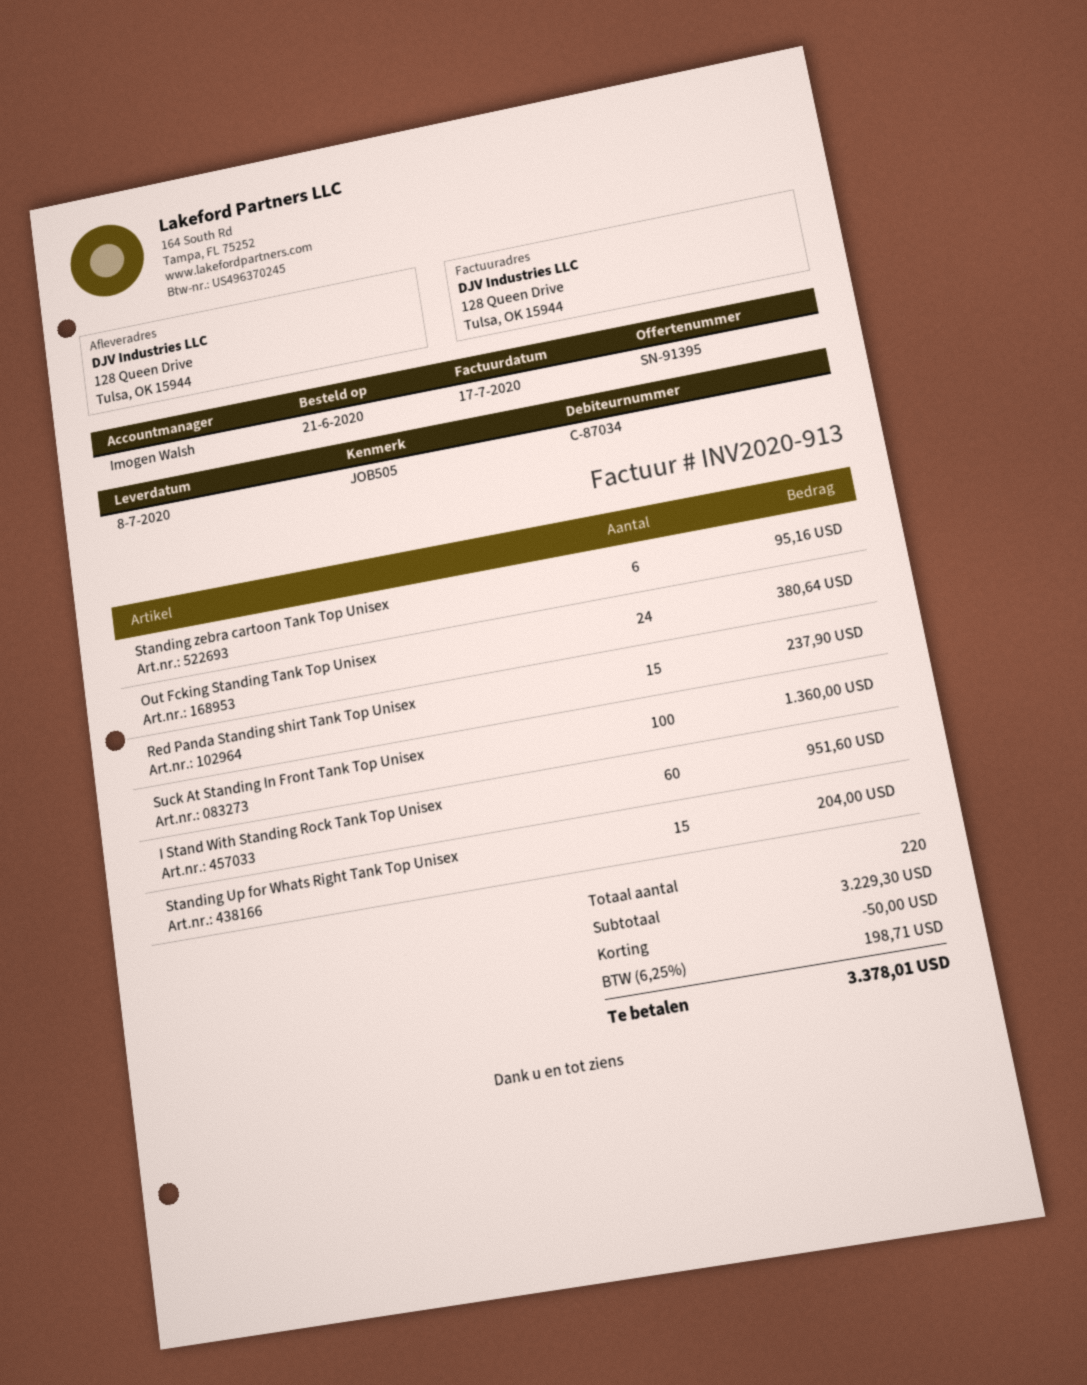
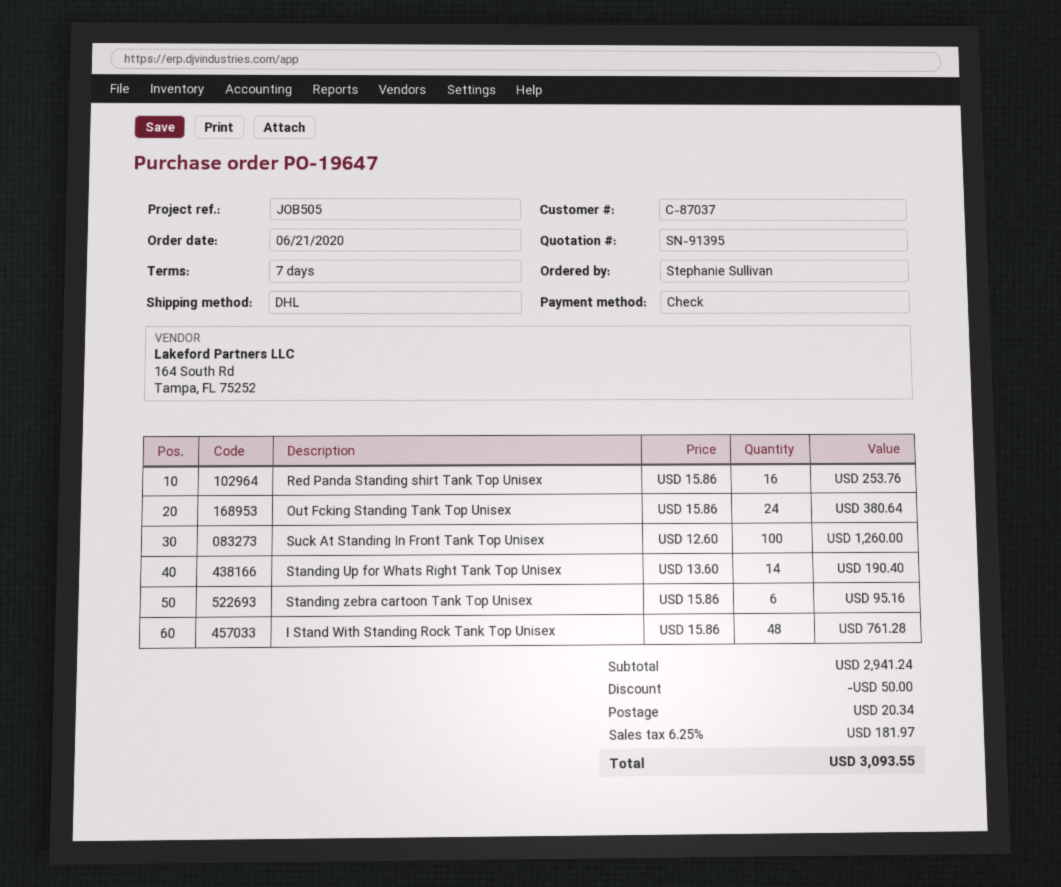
customer number: C-87034 -> C-87037
Red Panda Standing shirt Tank Top Unisex: 15 for 237.90 -> 16 for 253.76
Suck At Standing In Front Tank Top Unisex: 100 for 1360.00 -> 100 for 1260.00
I Stand With Standing Rock Tank Top Unisex: 60 for 951.60 -> 48 for 761.28
Standing Up for Whats Right Tank Top Unisex: 15 for 204.00 -> 14 for 190.40
subtotal: 3229.30 -> 2941.24
shipping: none -> 20.34
tax: 6.25% = 198.71 -> 6.25% = 181.97
total: 3378.01 -> 3093.55

